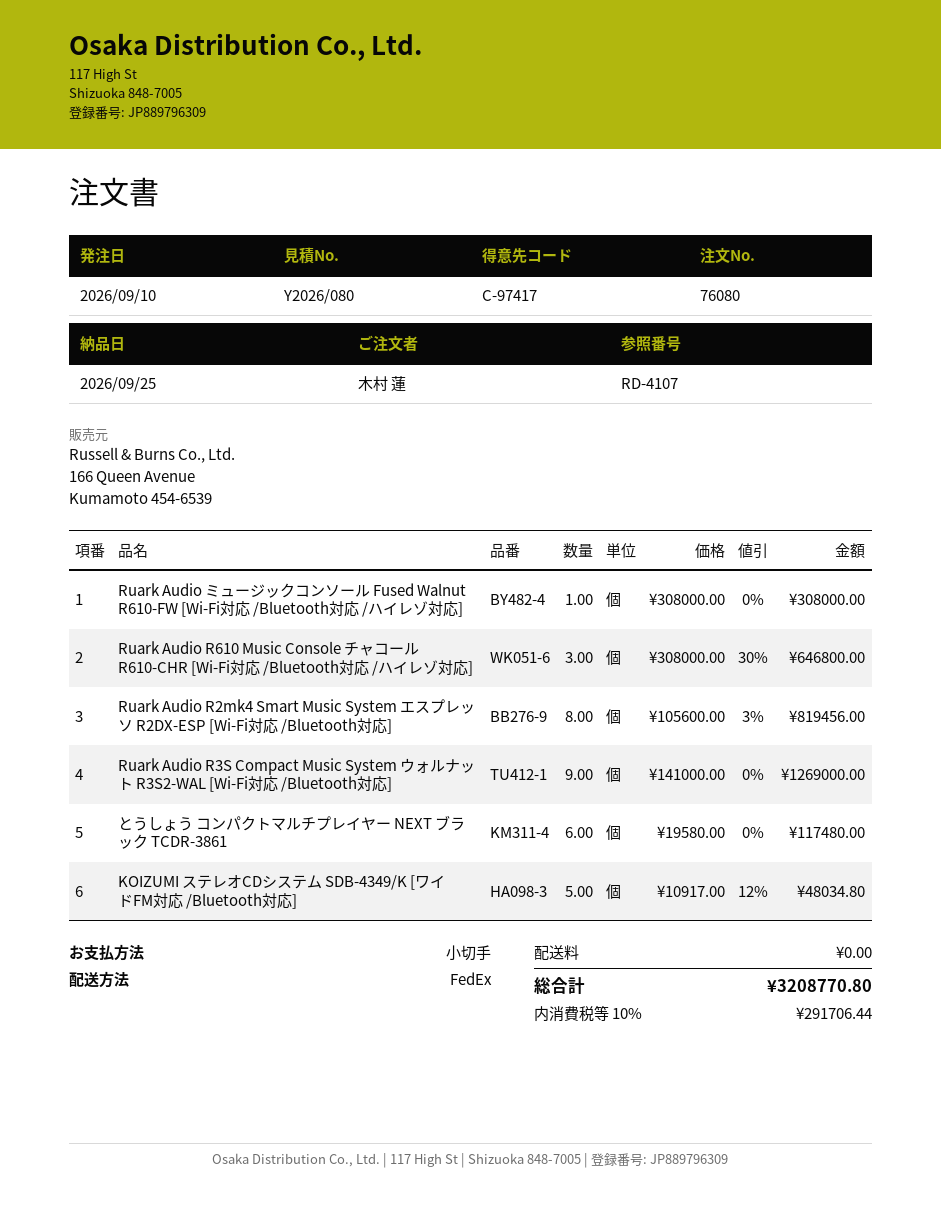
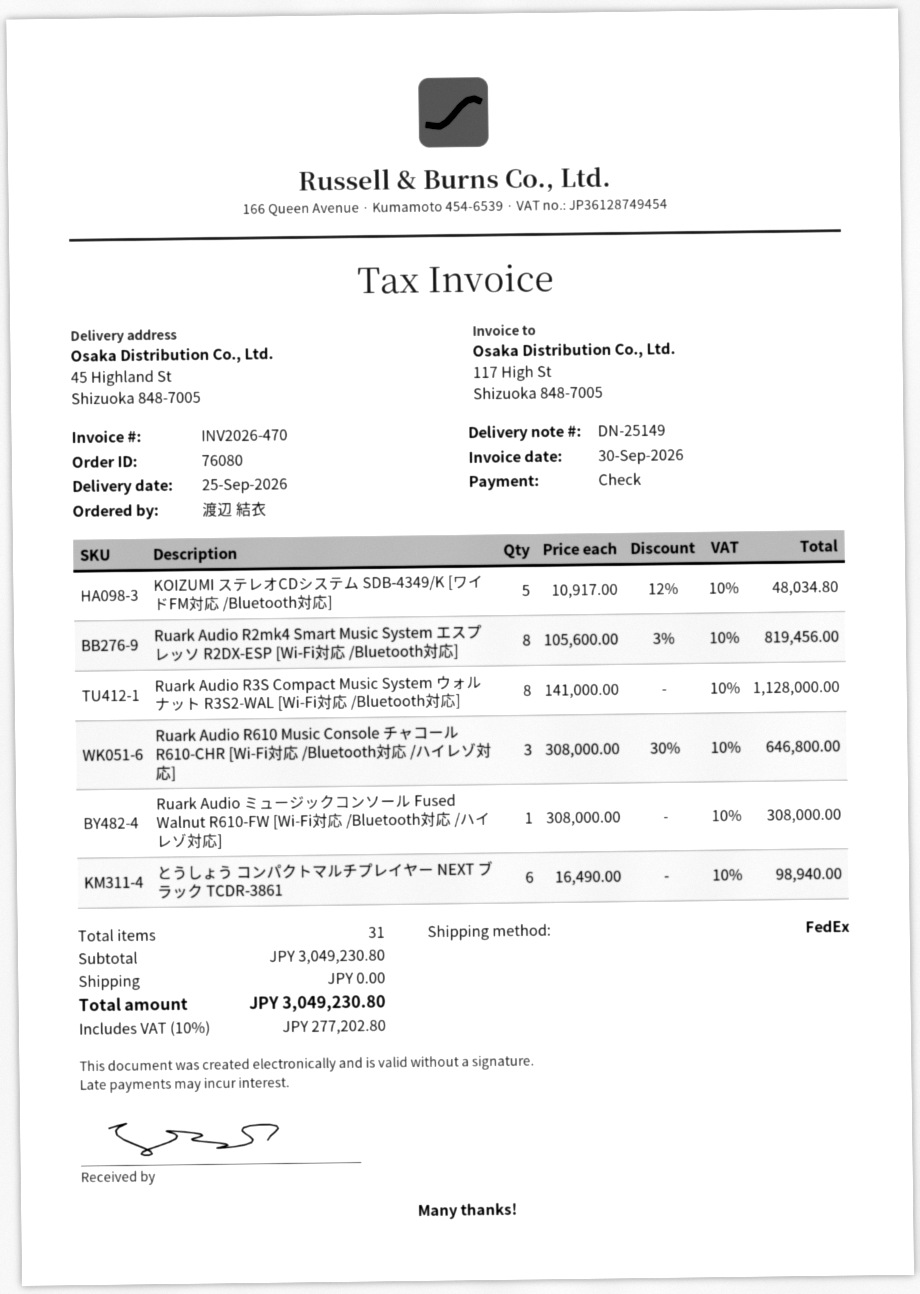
ordered by: 木村 蓮 -> 渡辺 結衣
Ruark Audio R3S Compact Music System ウォルナット R3S2-WAL [Wi-Fi対応 /Bluetooth対応]: 9 x 141000.00 = 1269000.00 -> 8 x 141000.00 = 1128000.00
とうしょう コンパクトマルチプレイヤー NEXT ブラック TCDR-3861: 6 x 19580.00 = 117480.00 -> 6 x 16490.00 = 98940.00
tax: 10% = 291706.44 -> 10% = 277202.80
total: 3208770.80 -> 3049230.80

